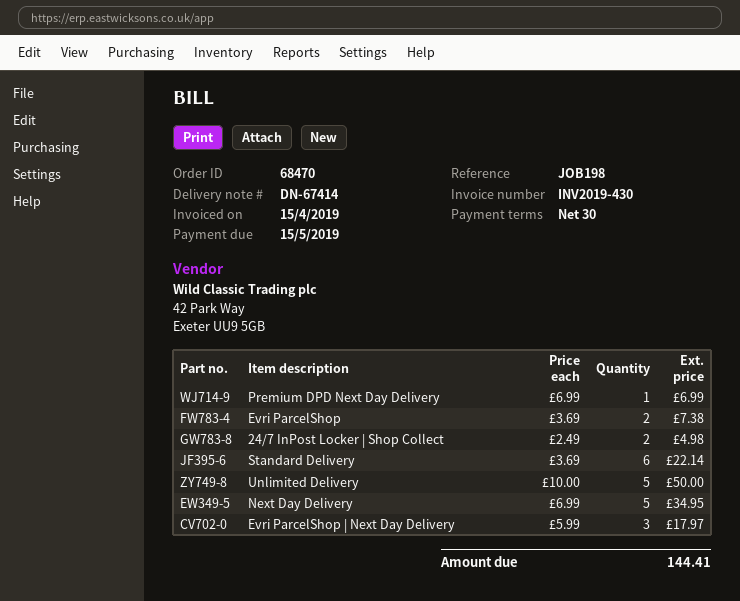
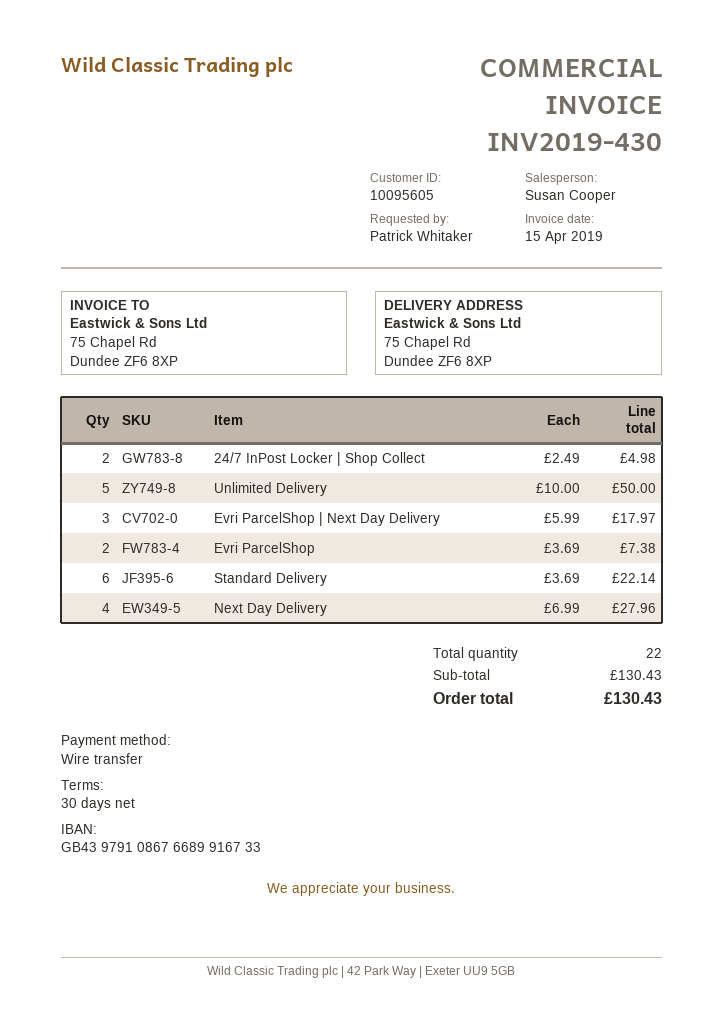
Premium DPD Next Day Delivery: 1 x 6.99 = 6.99 -> none
Next Day Delivery: 5 x 6.99 = 34.95 -> 4 x 6.99 = 27.96
total: 144.41 -> 130.43

